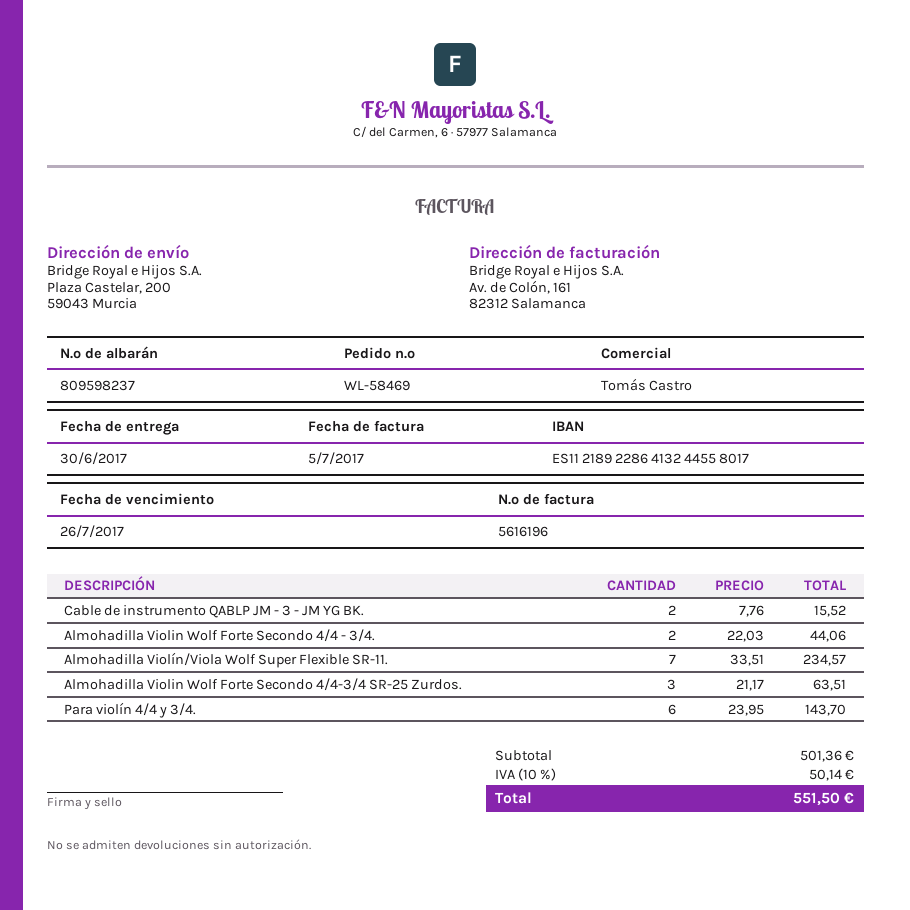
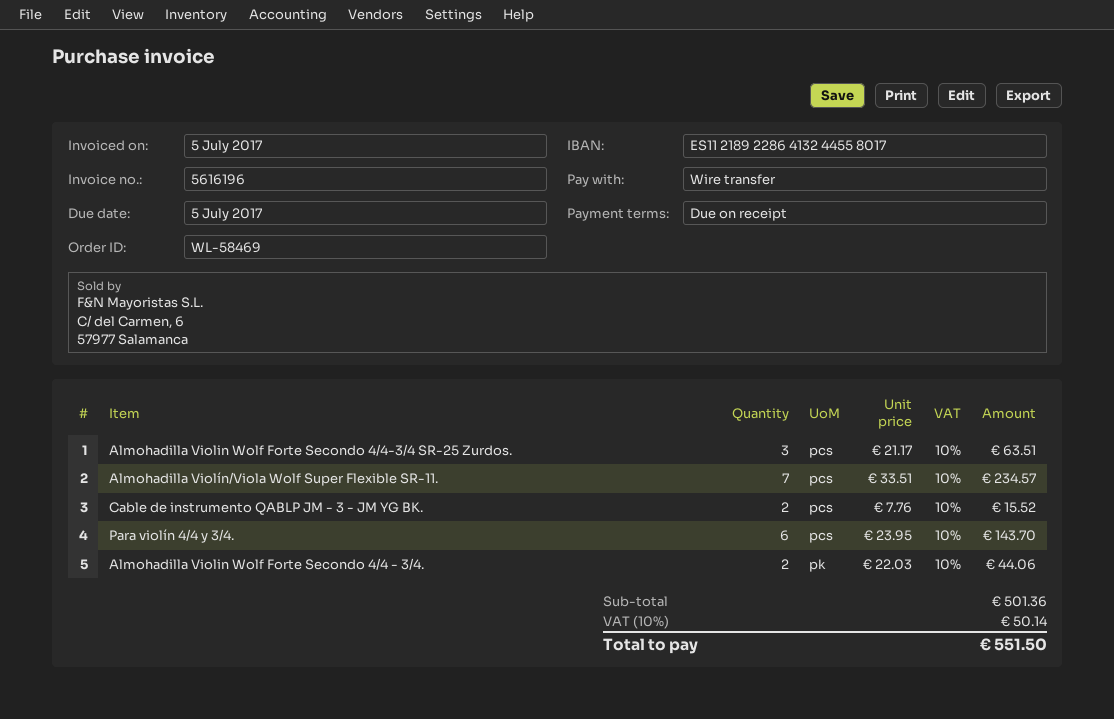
due date: 2017-07-26 -> 2017-07-05

